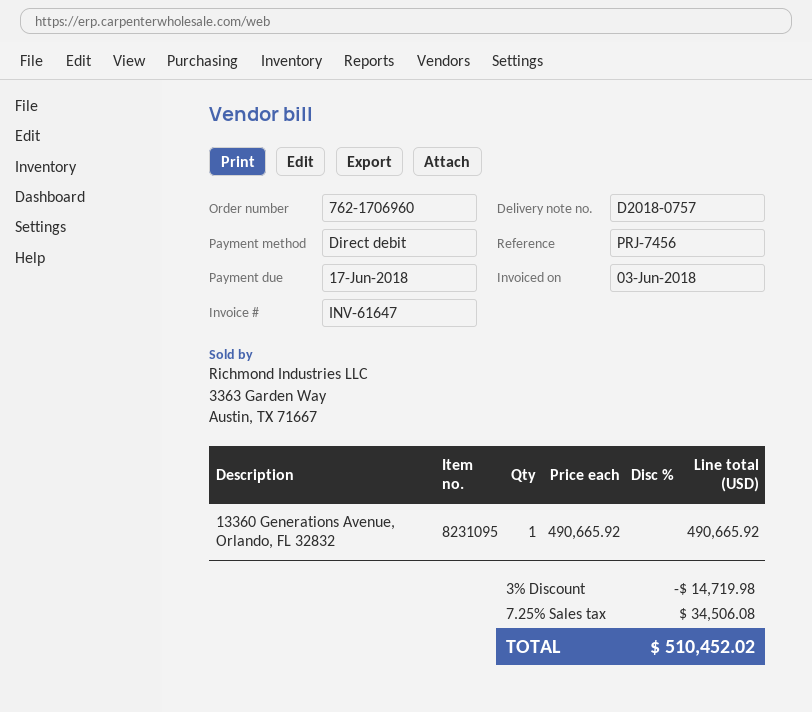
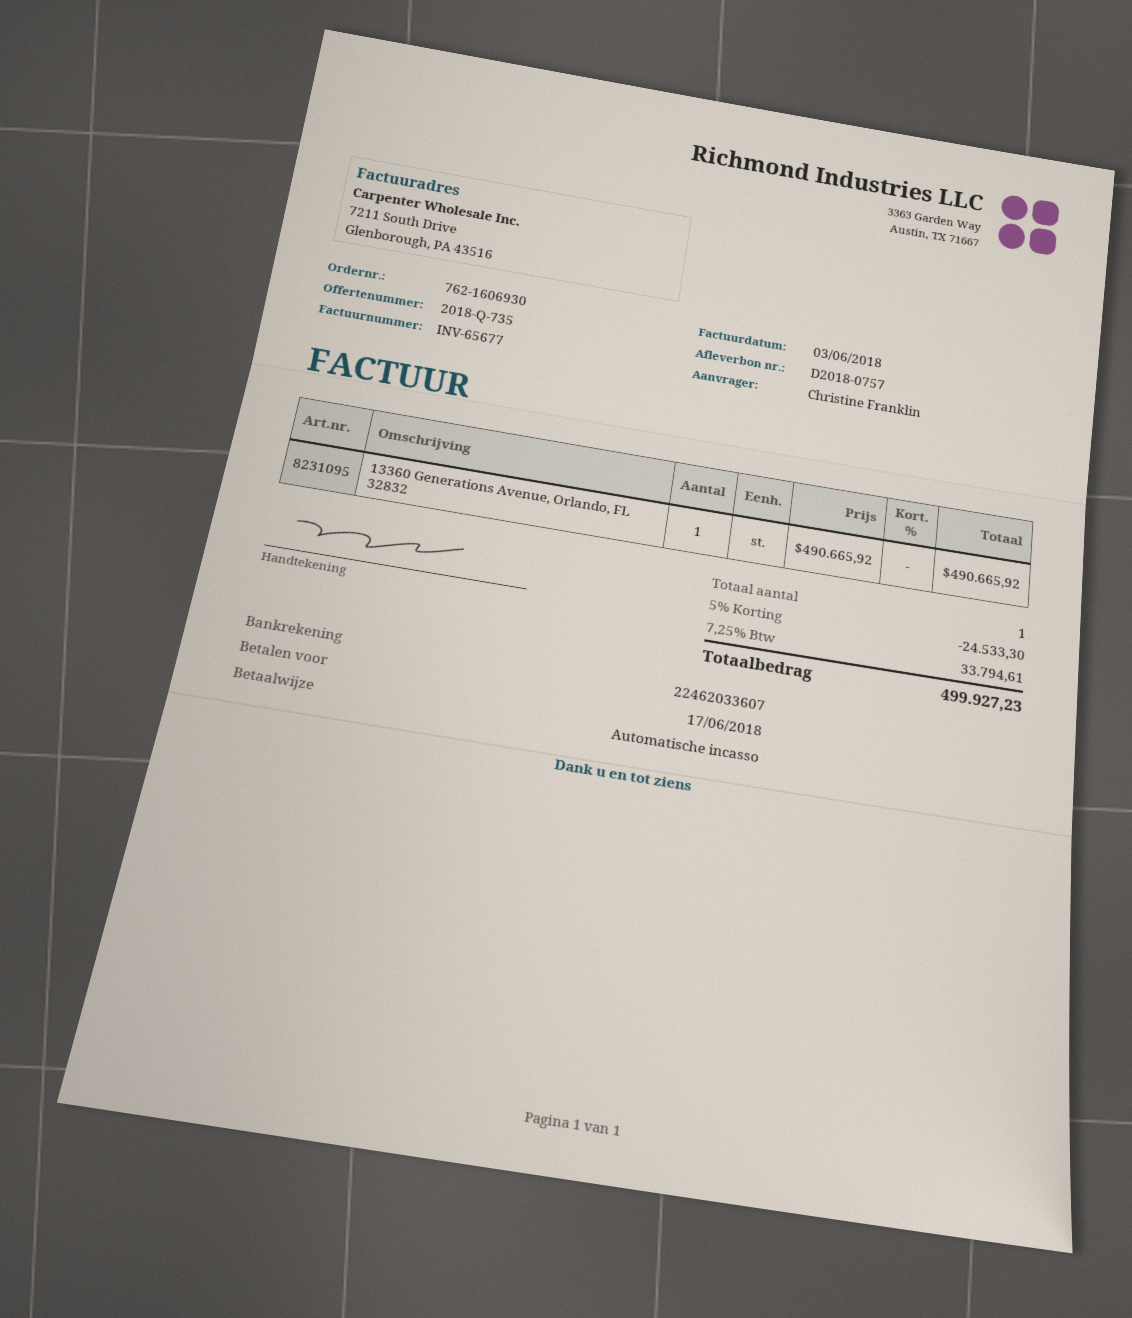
order number: 762-1706960 -> 762-1606930
invoice number: INV-61647 -> INV-65677
discount: 3% = 14719.98 -> 5% = 24533.30
tax: 7.25% = 34506.08 -> 7.25% = 33794.61
total: 510452.02 -> 499927.23

